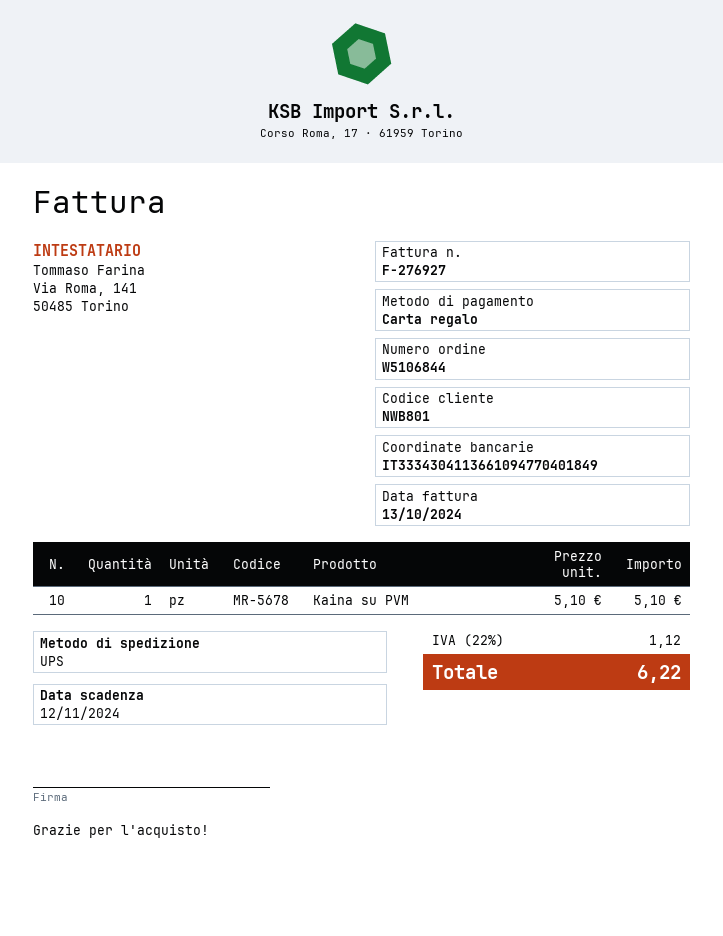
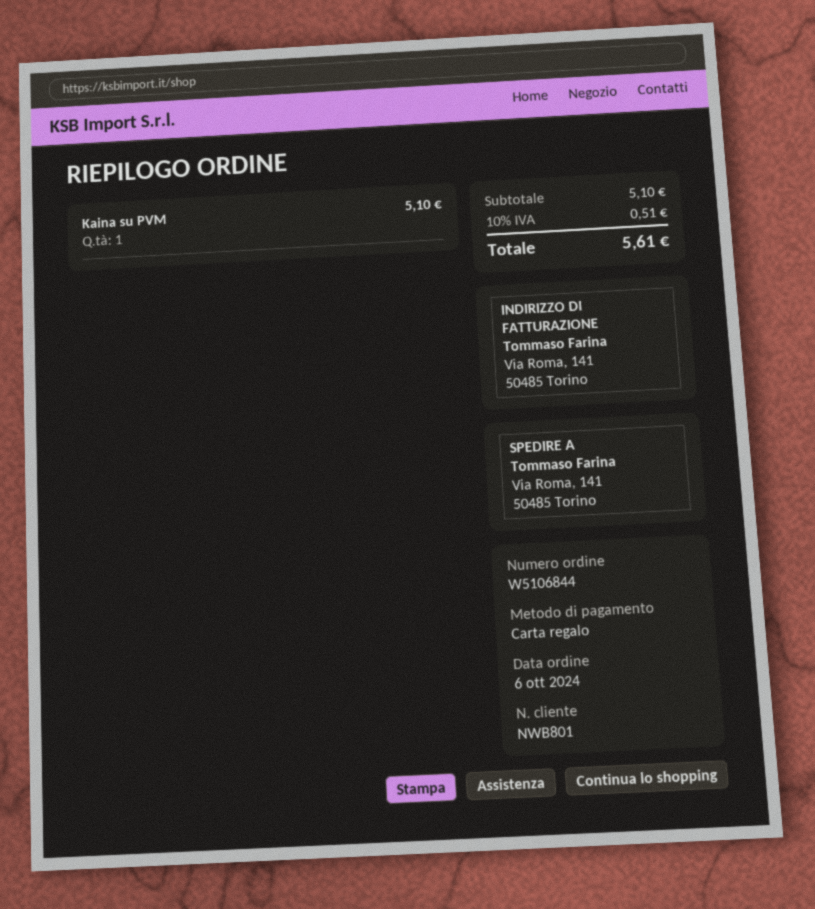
tax: 22% = 1.12 -> 10% = 0.51
total: 6.22 -> 5.61

